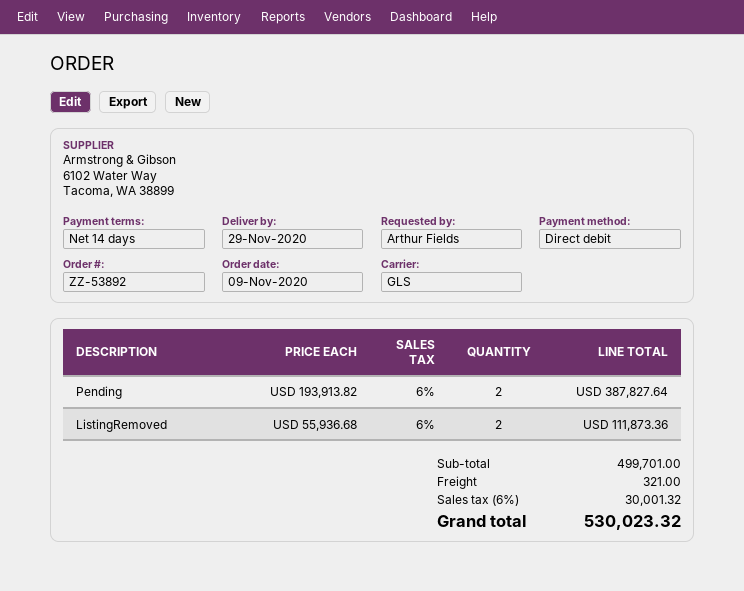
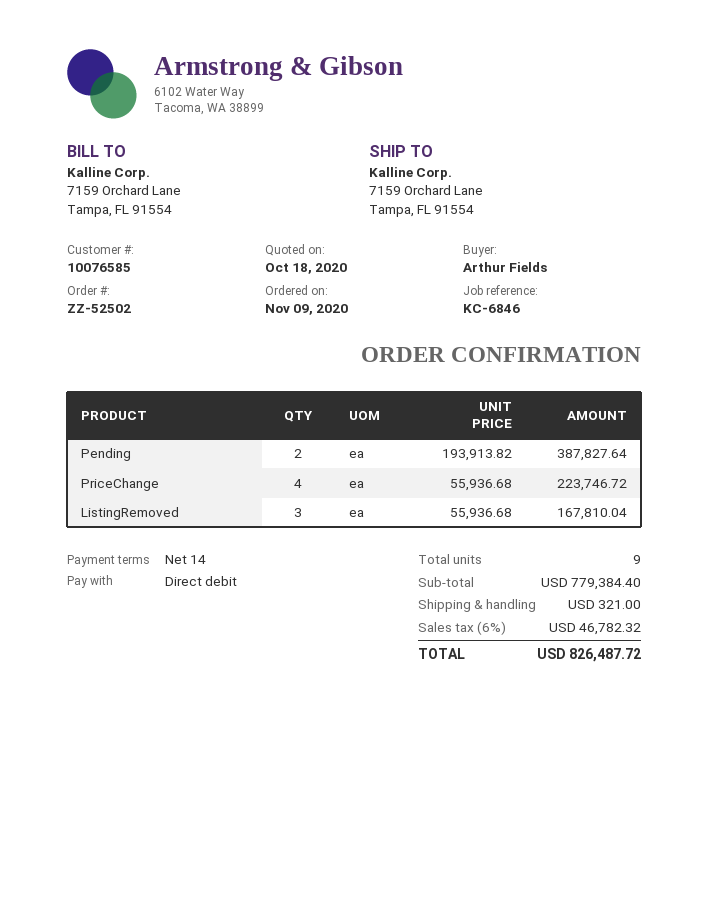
order number: ZZ-53892 -> ZZ-52502
ListingRemoved: 2 x 55936.68 = 111873.36 -> 3 x 55936.68 = 167810.04
PriceChange: none -> 4 x 55936.68 = 223746.72
subtotal: 499701.00 -> 779384.40
tax: 6% = 30001.32 -> 6% = 46782.32
total: 530023.32 -> 826487.72

